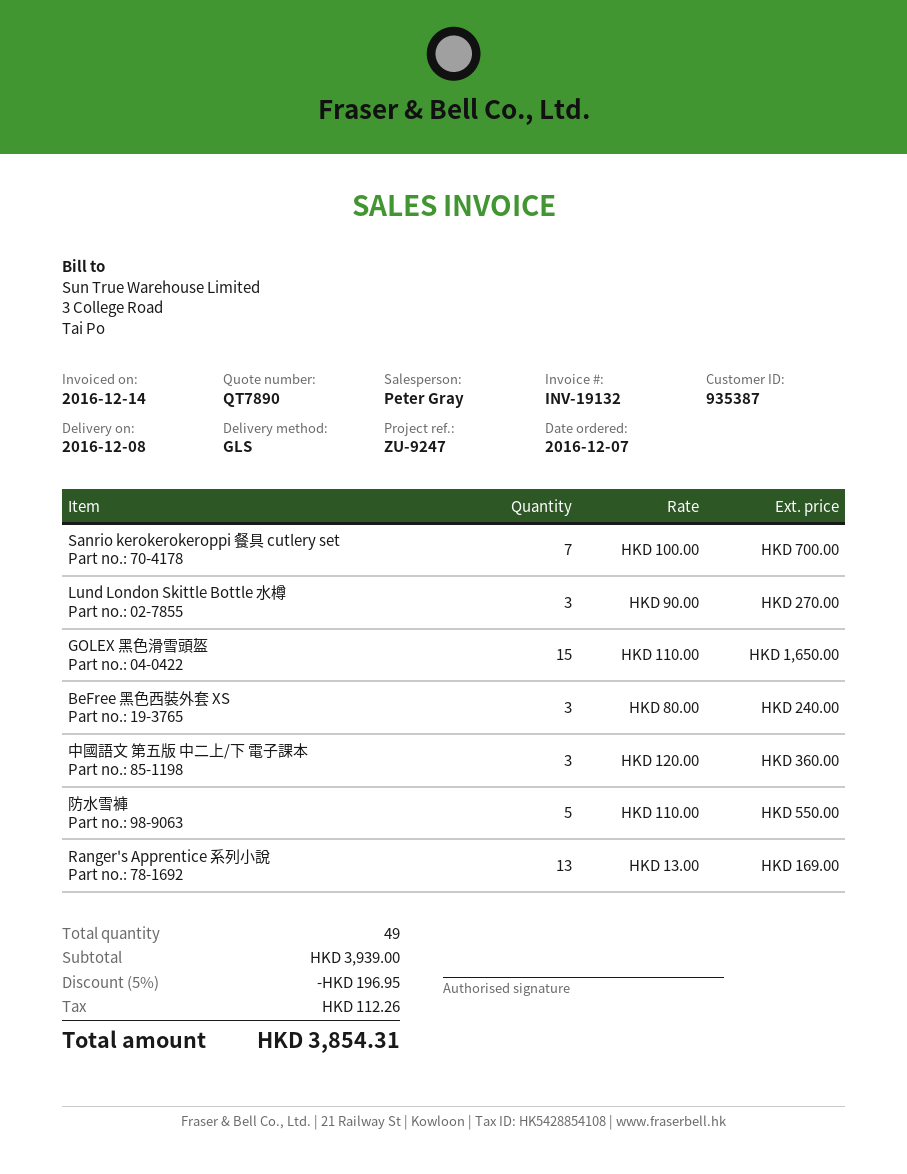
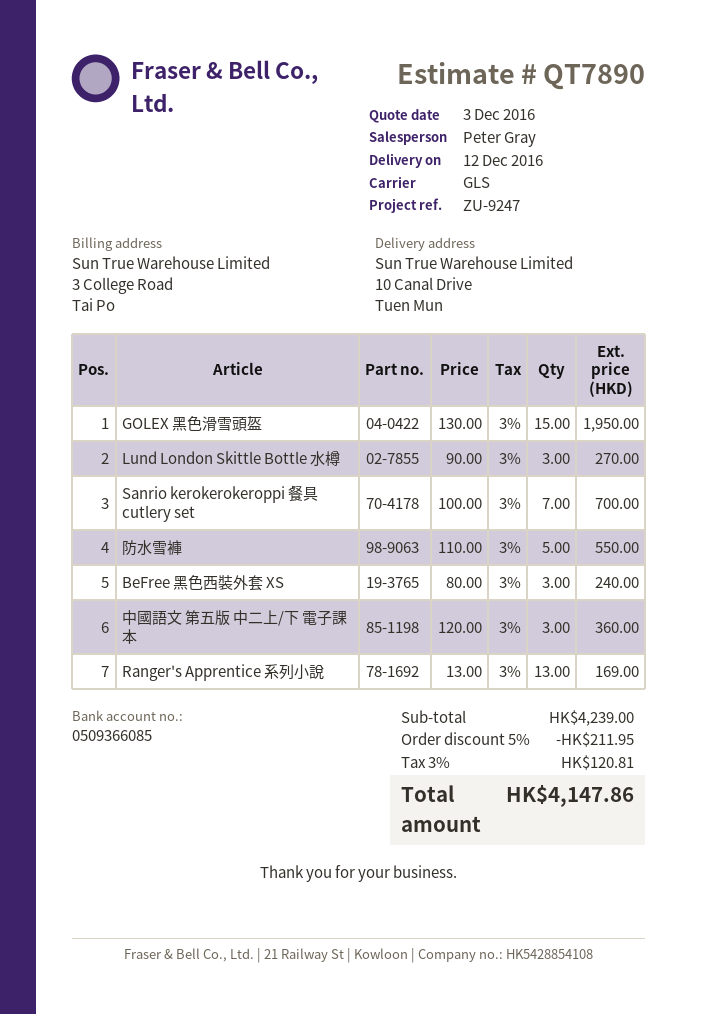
delivery date: 2016-12-08 -> 2016-12-12
GOLEX 黑色滑雪頭盔: 15 x 110.00 = 1650.00 -> 15 x 130.00 = 1950.00
subtotal: 3939.00 -> 4239.00
discount: 5% = 196.95 -> 5% = 211.95
tax: 112.26 -> 120.81
total: 3854.31 -> 4147.86

